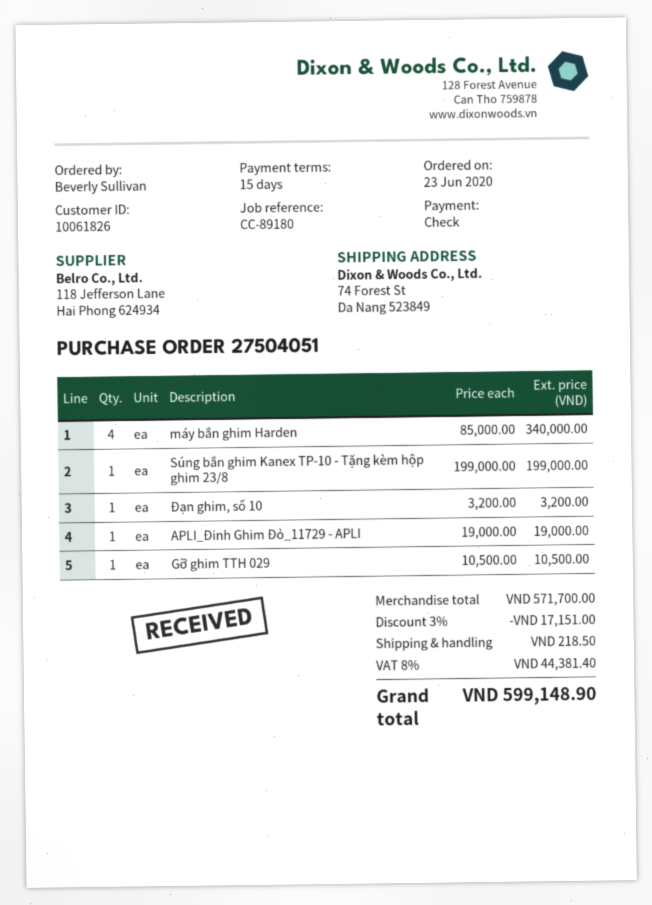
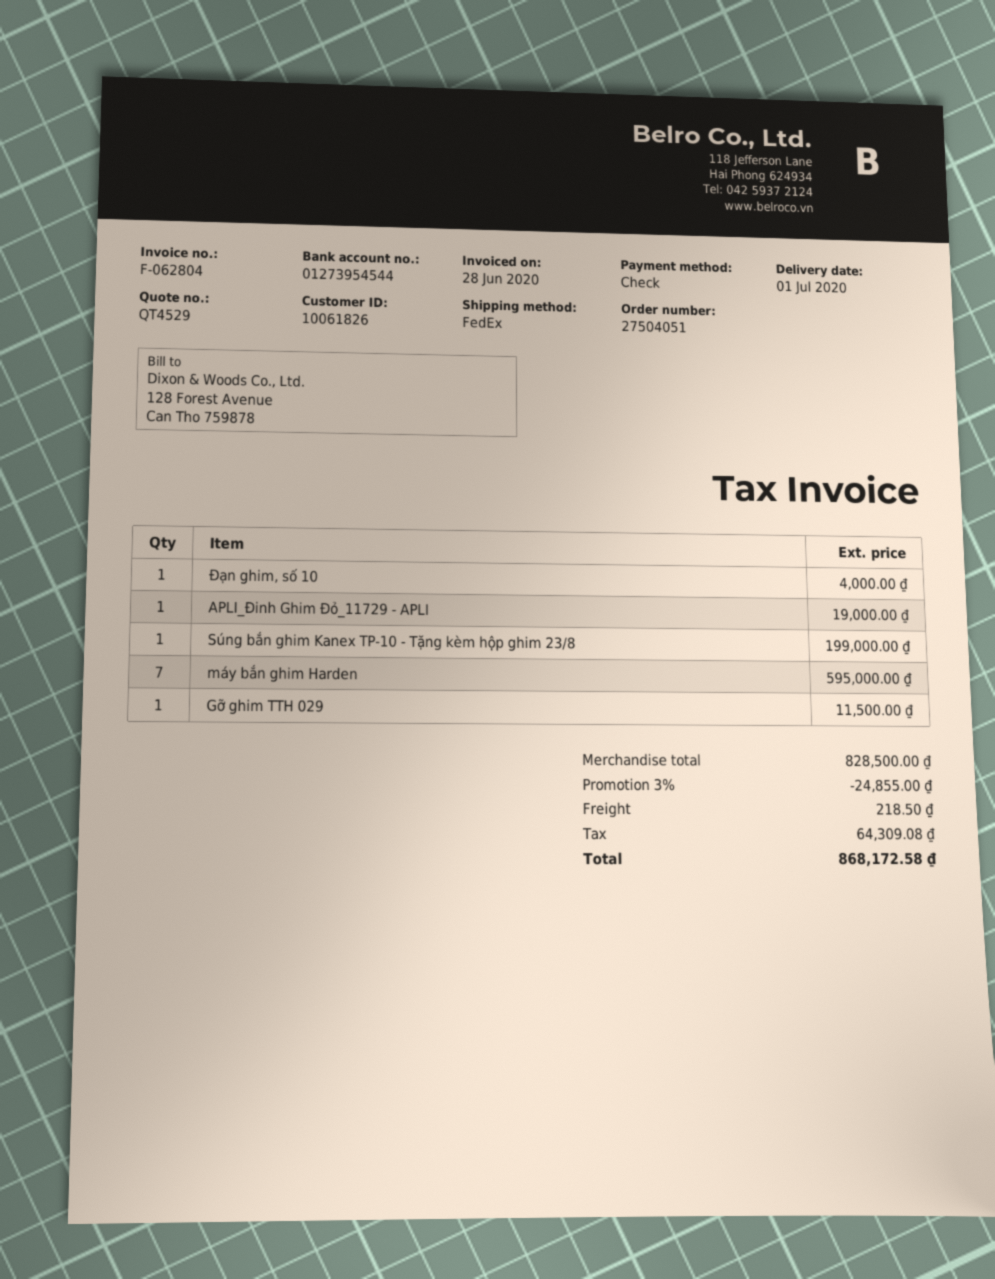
máy bắn ghim Harden: 4 for 340000.00 -> 7 for 595000.00
Đạn ghim, số 10: 1 for 3200.00 -> 1 for 4000.00
Gỡ ghim TTH 029: 1 for 10500.00 -> 1 for 11500.00
subtotal: 571700.00 -> 828500.00
discount: 3% = 17151.00 -> 3% = 24855.00
tax: 44381.40 -> 64309.08
total: 599148.90 -> 868172.58

